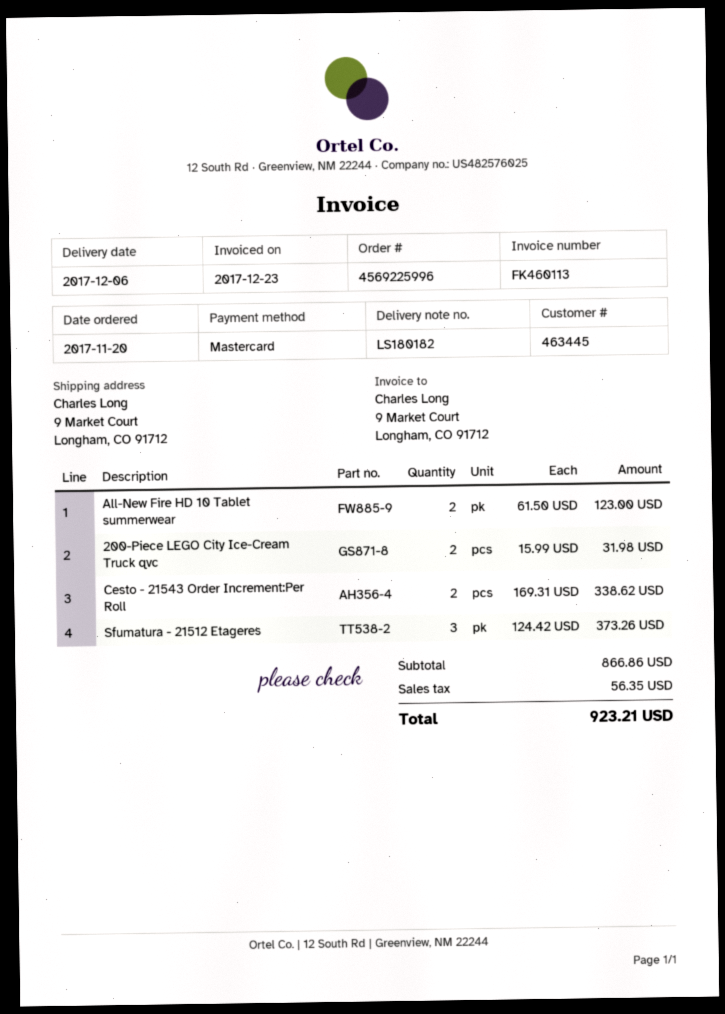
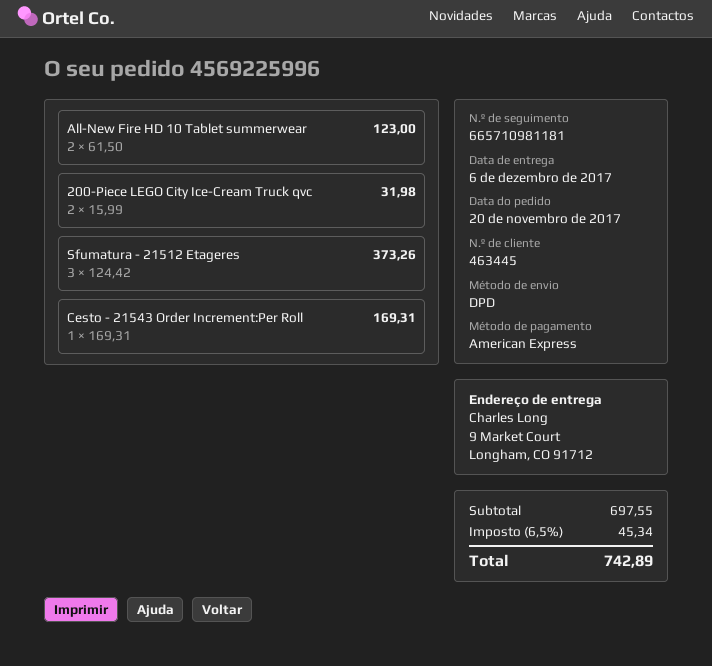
payment method: Mastercard -> American Express
Cesto - 21543 Order Increment:Per Roll: 2 x 169.31 = 338.62 -> 1 x 169.31 = 169.31
subtotal: 866.86 -> 697.55
tax: 56.35 -> 45.34
total: 923.21 -> 742.89

